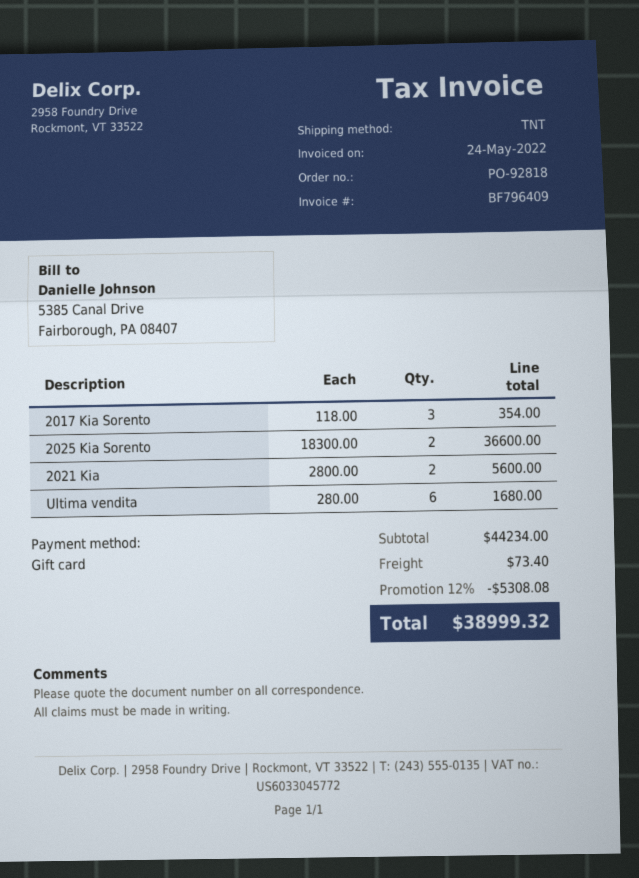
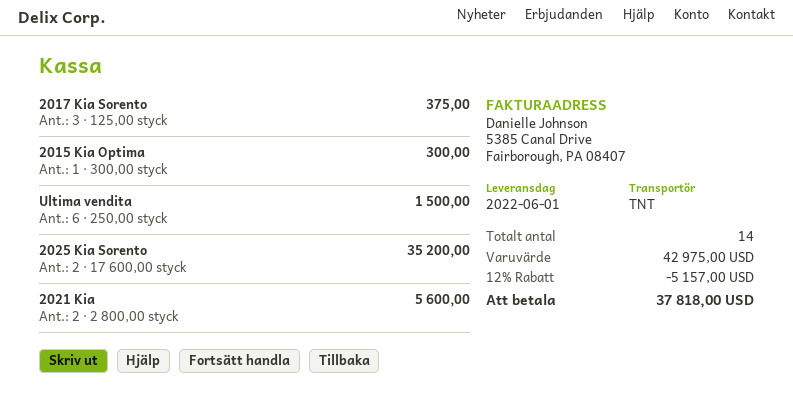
2017 Kia Sorento: 3 x 118.00 = 354.00 -> 3 x 125.00 = 375.00
2025 Kia Sorento: 2 x 18300.00 = 36600.00 -> 2 x 17600.00 = 35200.00
Ultima vendita: 6 x 280.00 = 1680.00 -> 6 x 250.00 = 1500.00
2015 Kia Optima: none -> 1 x 300.00 = 300.00
subtotal: 44234.00 -> 42975.00
discount: 12% = 5308.08 -> 12% = 5157.00
shipping: 73.40 -> none
total: 38999.32 -> 37818.00

